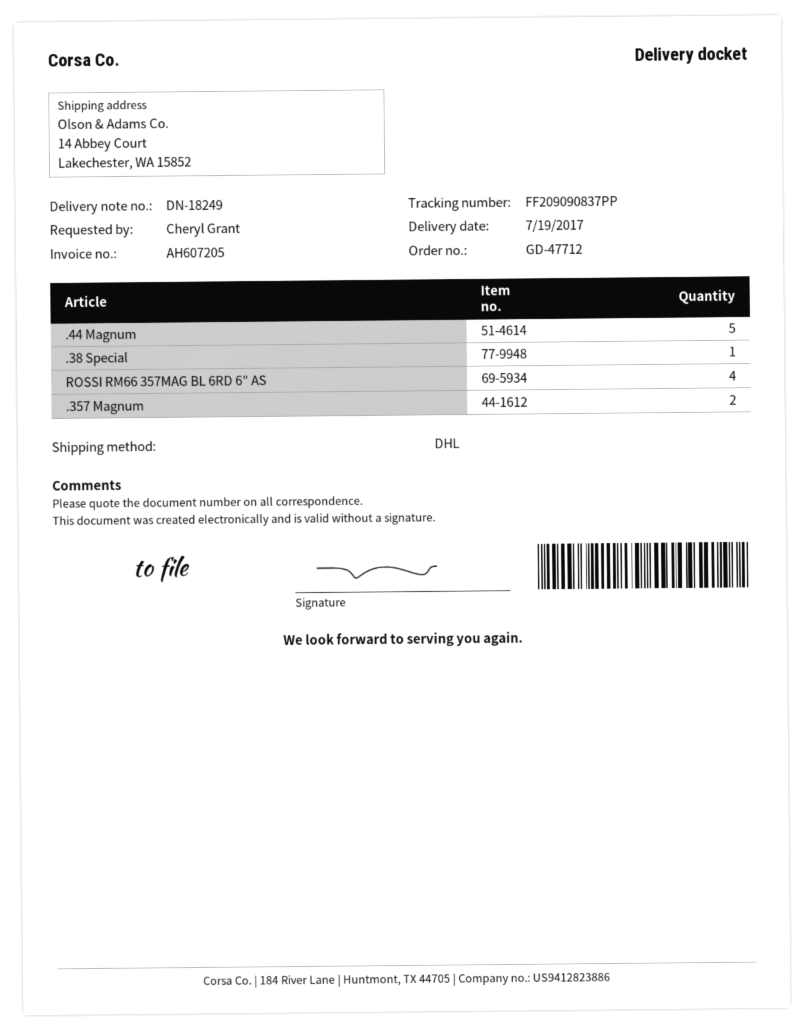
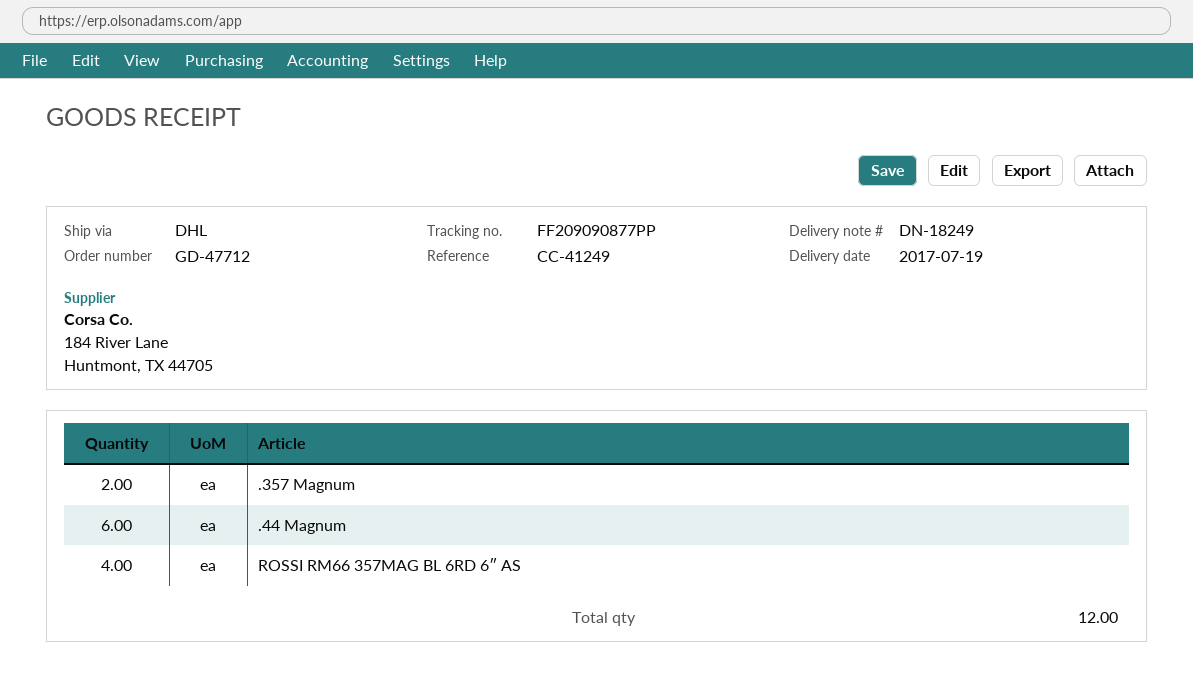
tracking number: FF209090837PP -> FF209090877PP
.44 Magnum: 5 -> 6
.38 Special: 1 -> none

